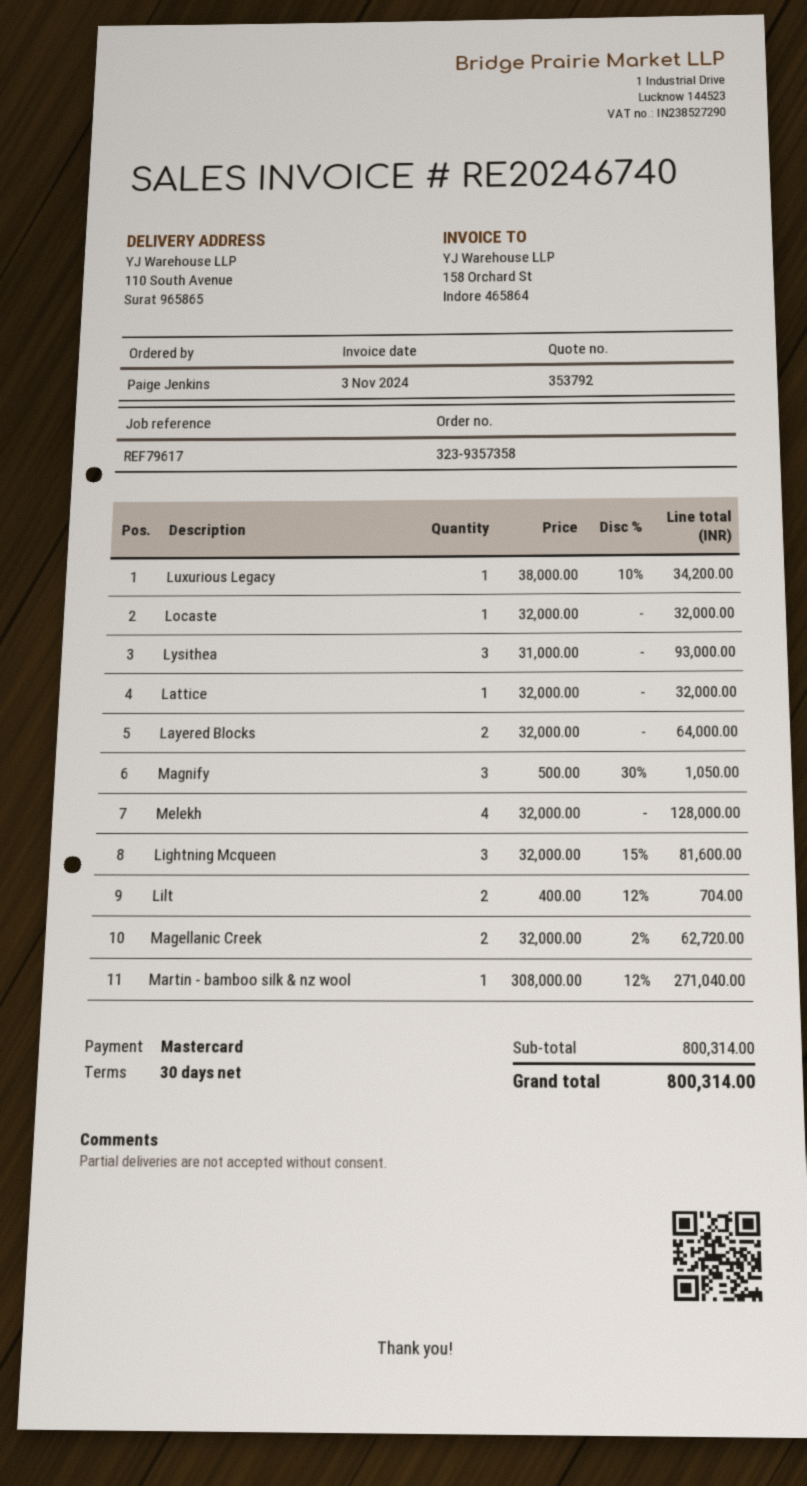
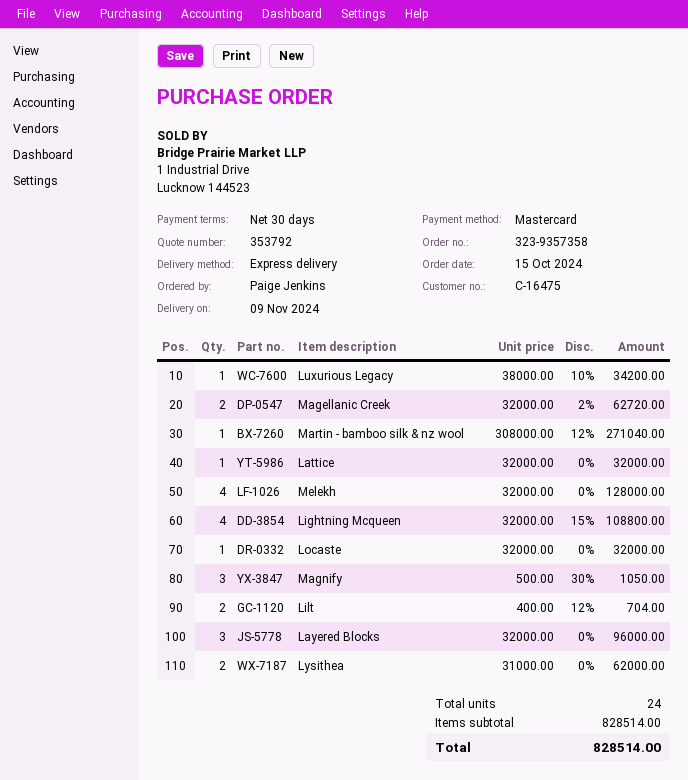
Lysithea: 3 x 31000.00 = 93000.00 -> 2 x 31000.00 = 62000.00
Layered Blocks: 2 x 32000.00 = 64000.00 -> 3 x 32000.00 = 96000.00
Lightning Mcqueen: 3 x 32000.00 - 15% = 81600.00 -> 4 x 32000.00 - 15% = 108800.00
subtotal: 800314.00 -> 828514.00
total: 800314.00 -> 828514.00

